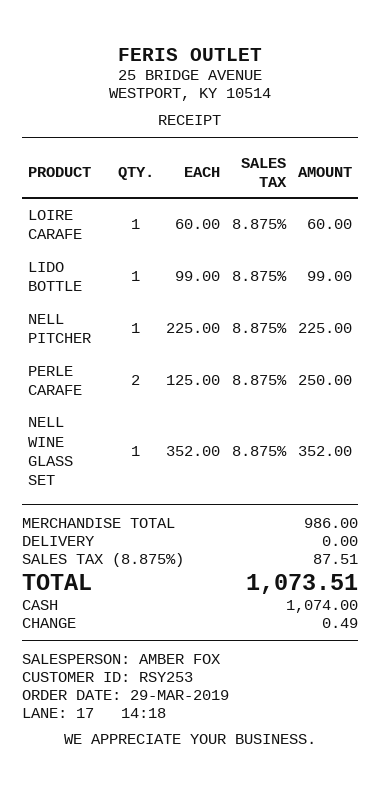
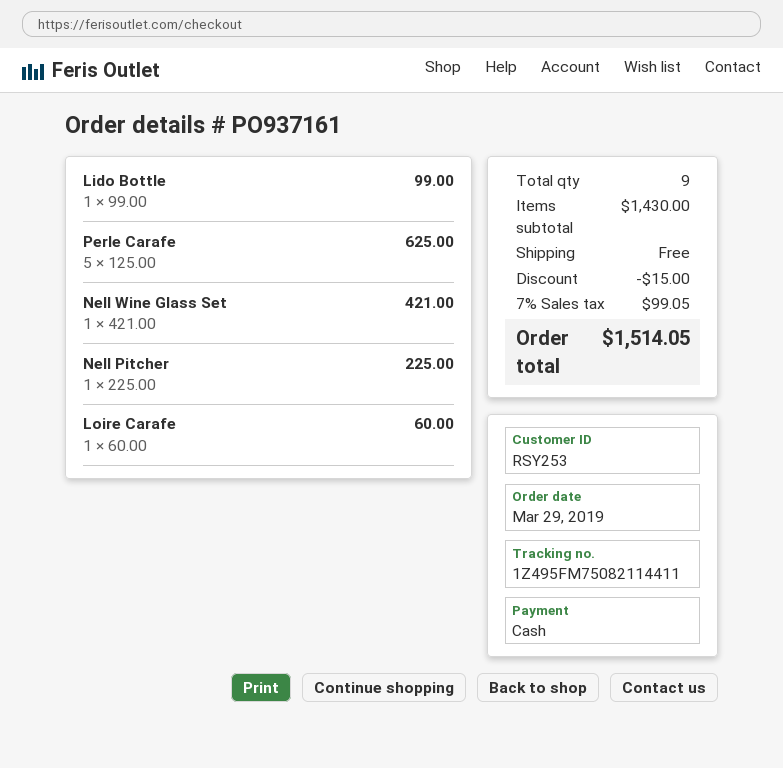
PERLE CARAFE: 2 x 125.00 = 250.00 -> 5 x 125.00 = 625.00
NELL WINE GLASS SET: 1 x 352.00 = 352.00 -> 1 x 421.00 = 421.00
subtotal: 986.00 -> 1430.00
discount: none -> 15.00
tax: 8.875% = 87.51 -> 7% = 99.05
total: 1073.51 -> 1514.05

